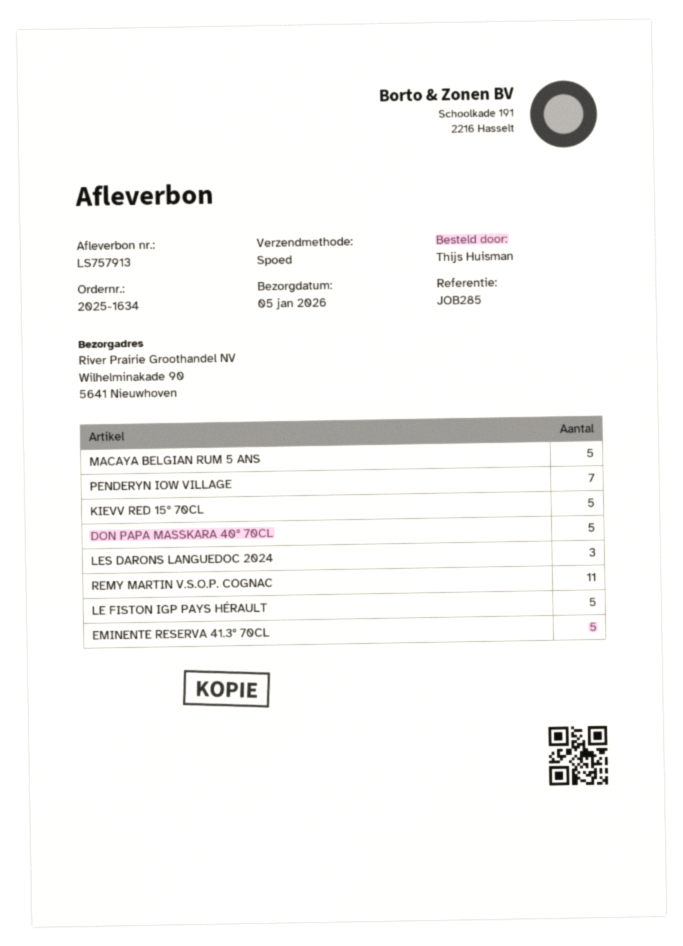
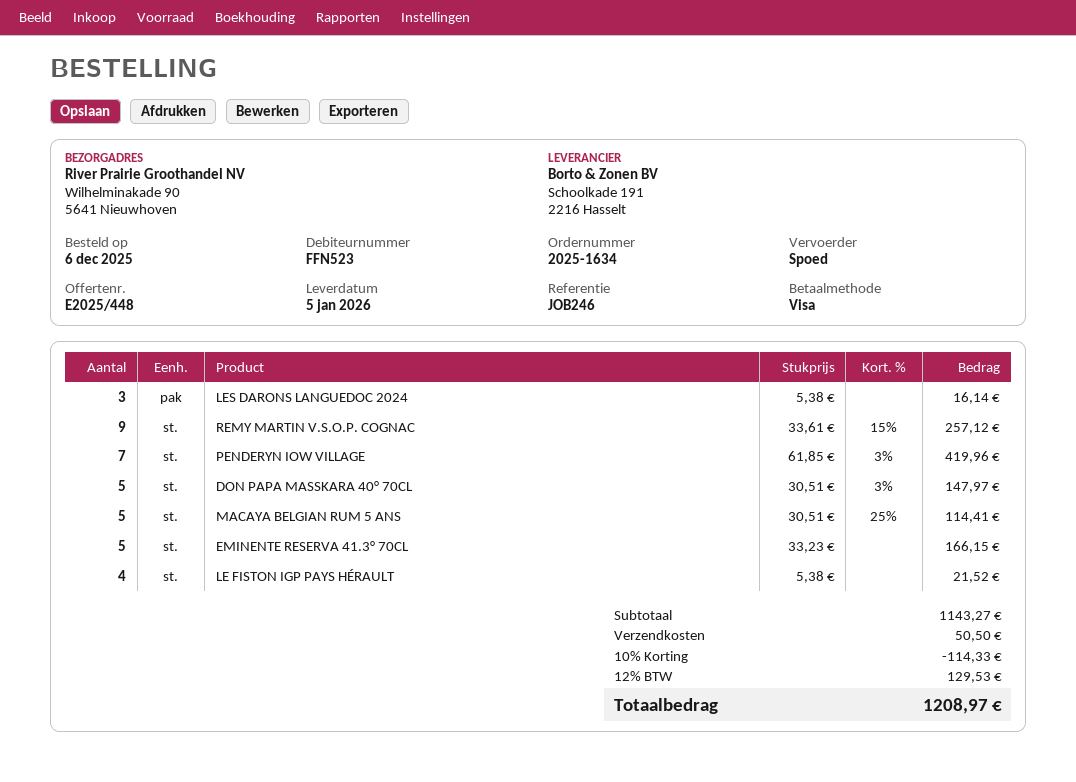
reference: JOB285 -> JOB246
KIEVV RED 15° 70CL: 5 -> none
REMY MARTIN V.S.O.P. COGNAC: 11 -> 9
LE FISTON IGP PAYS HÉRAULT: 5 -> 4

